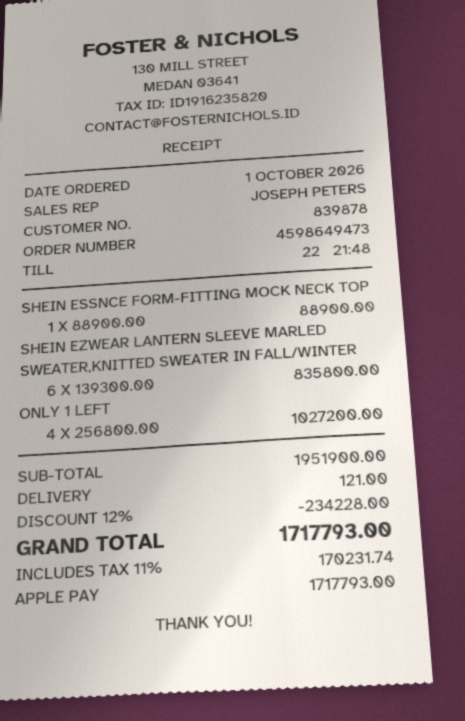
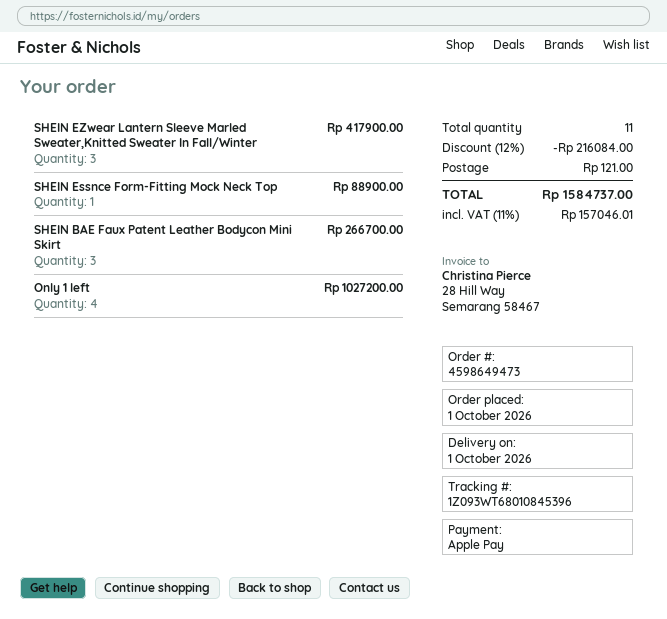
SHEIN EZWEAR LANTERN SLEEVE MARLED SWEATER,KNITTED SWEATER IN FALL/WINTER: 6 for 835800.00 -> 3 for 417900.00
SHEIN BAE Faux Patent Leather Bodycon Mini Skirt: none -> 3 for 266700.00
discount: 12% = 234228.00 -> 12% = 216084.00
tax: 11% = 170231.74 -> 11% = 157046.01
total: 1717793.00 -> 1584737.00

